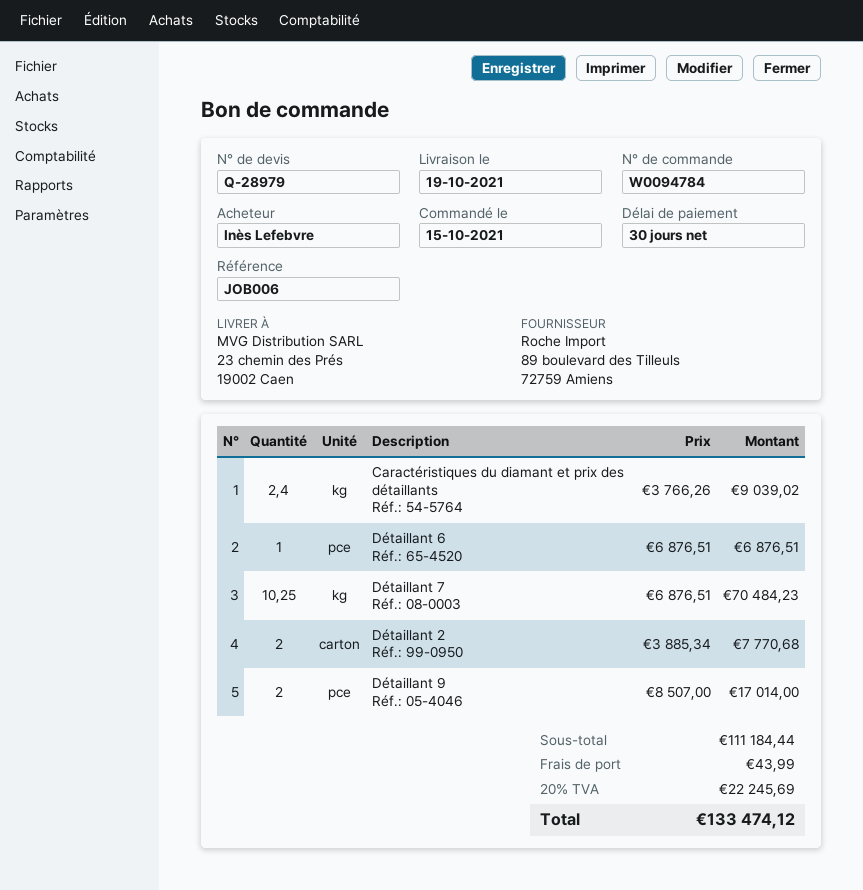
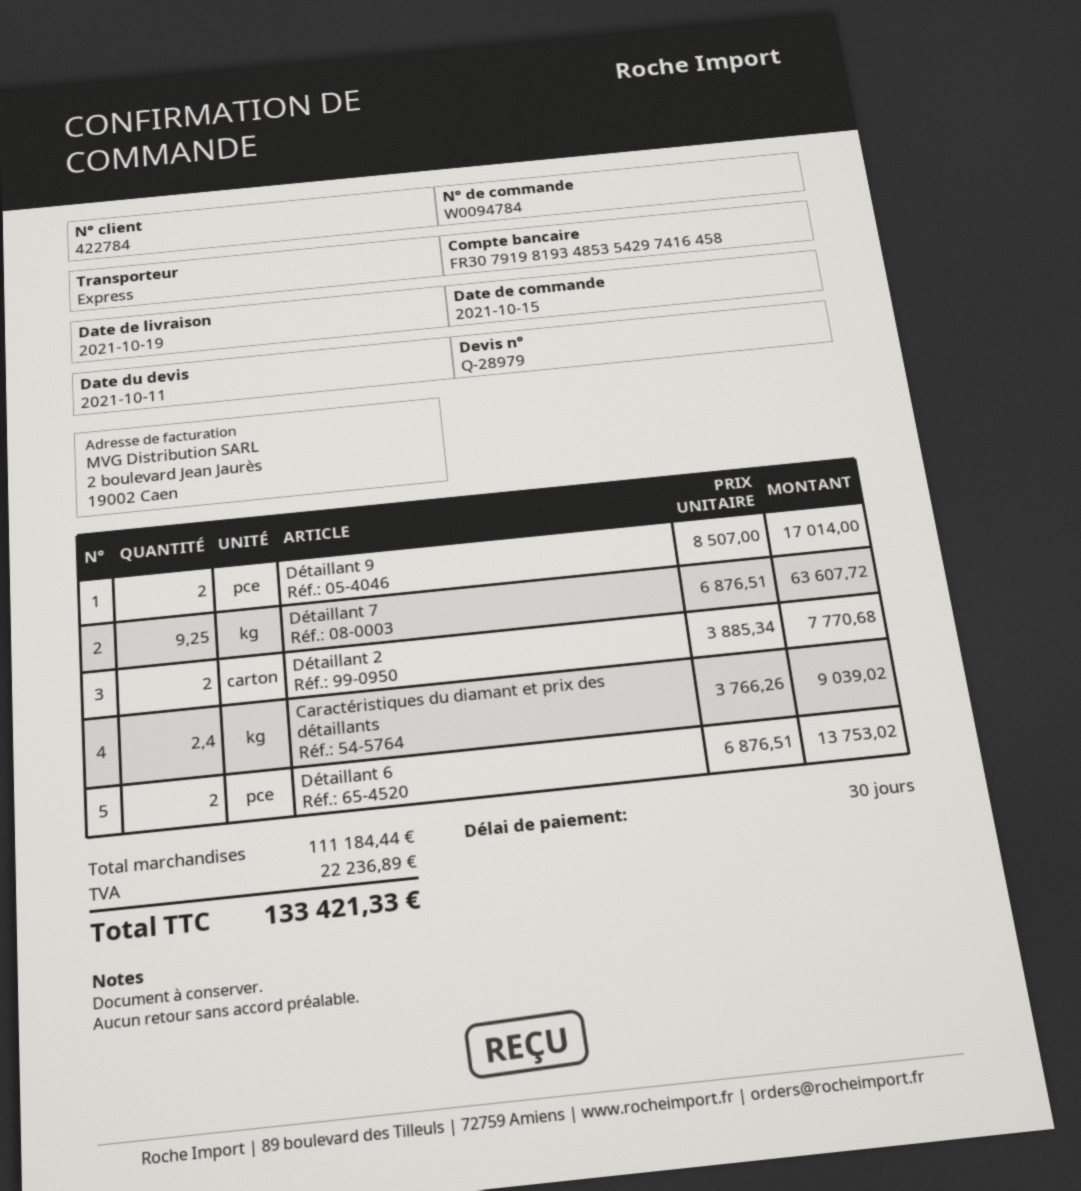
Détaillant 6: 1 x 6876.51 = 6876.51 -> 2 x 6876.51 = 13753.02
Détaillant 7: 10.25 x 6876.51 = 70484.23 -> 9.25 x 6876.51 = 63607.72
shipping: 43.99 -> none
tax: 22245.69 -> 22236.89
total: 133474.12 -> 133421.33

